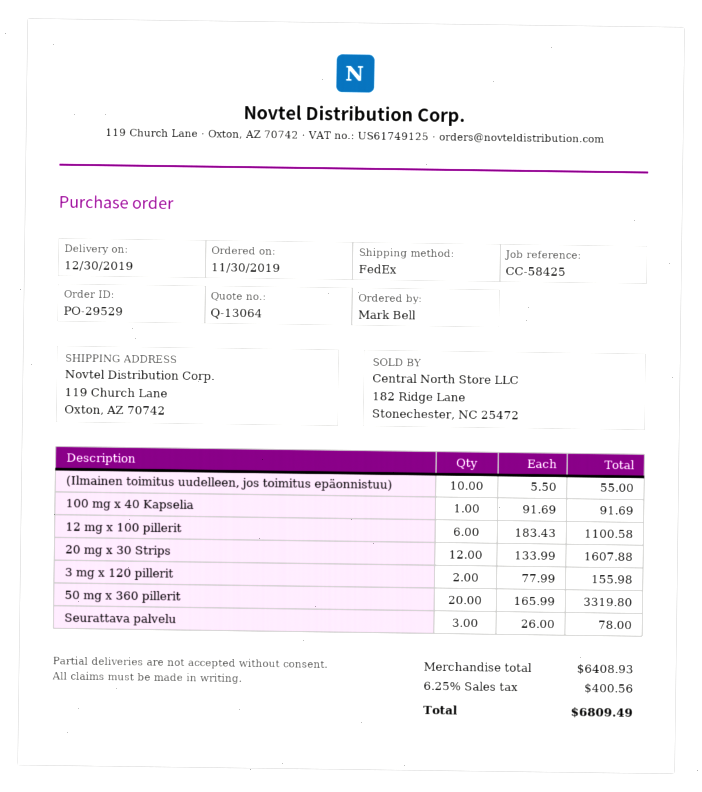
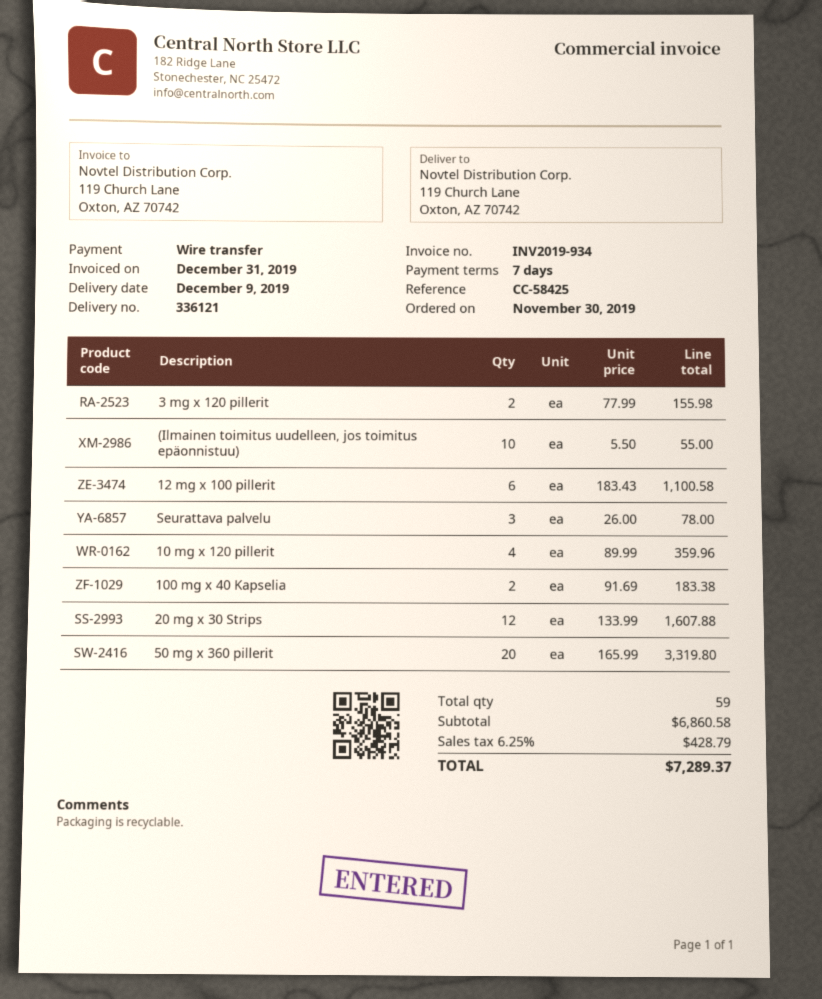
delivery date: 2019-12-30 -> 2019-12-09
100 mg x 40 Kapselia: 1 x 91.69 = 91.69 -> 2 x 91.69 = 183.38
10 mg x 120 pillerit: none -> 4 x 89.99 = 359.96
subtotal: 6408.93 -> 6860.58
tax: 6.25% = 400.56 -> 6.25% = 428.79
total: 6809.49 -> 7289.37

